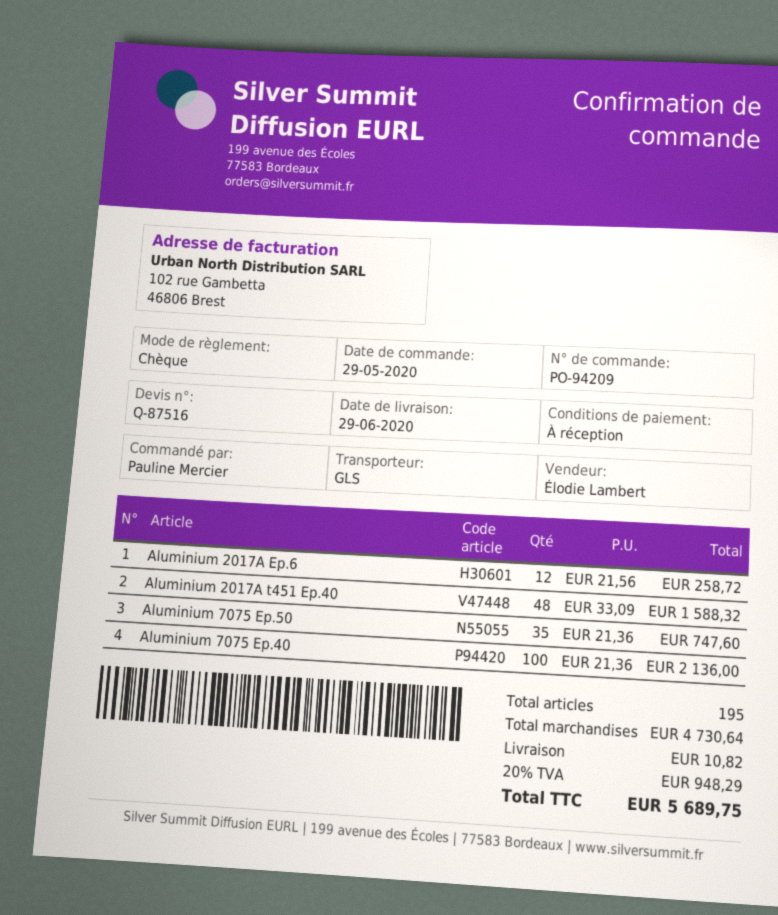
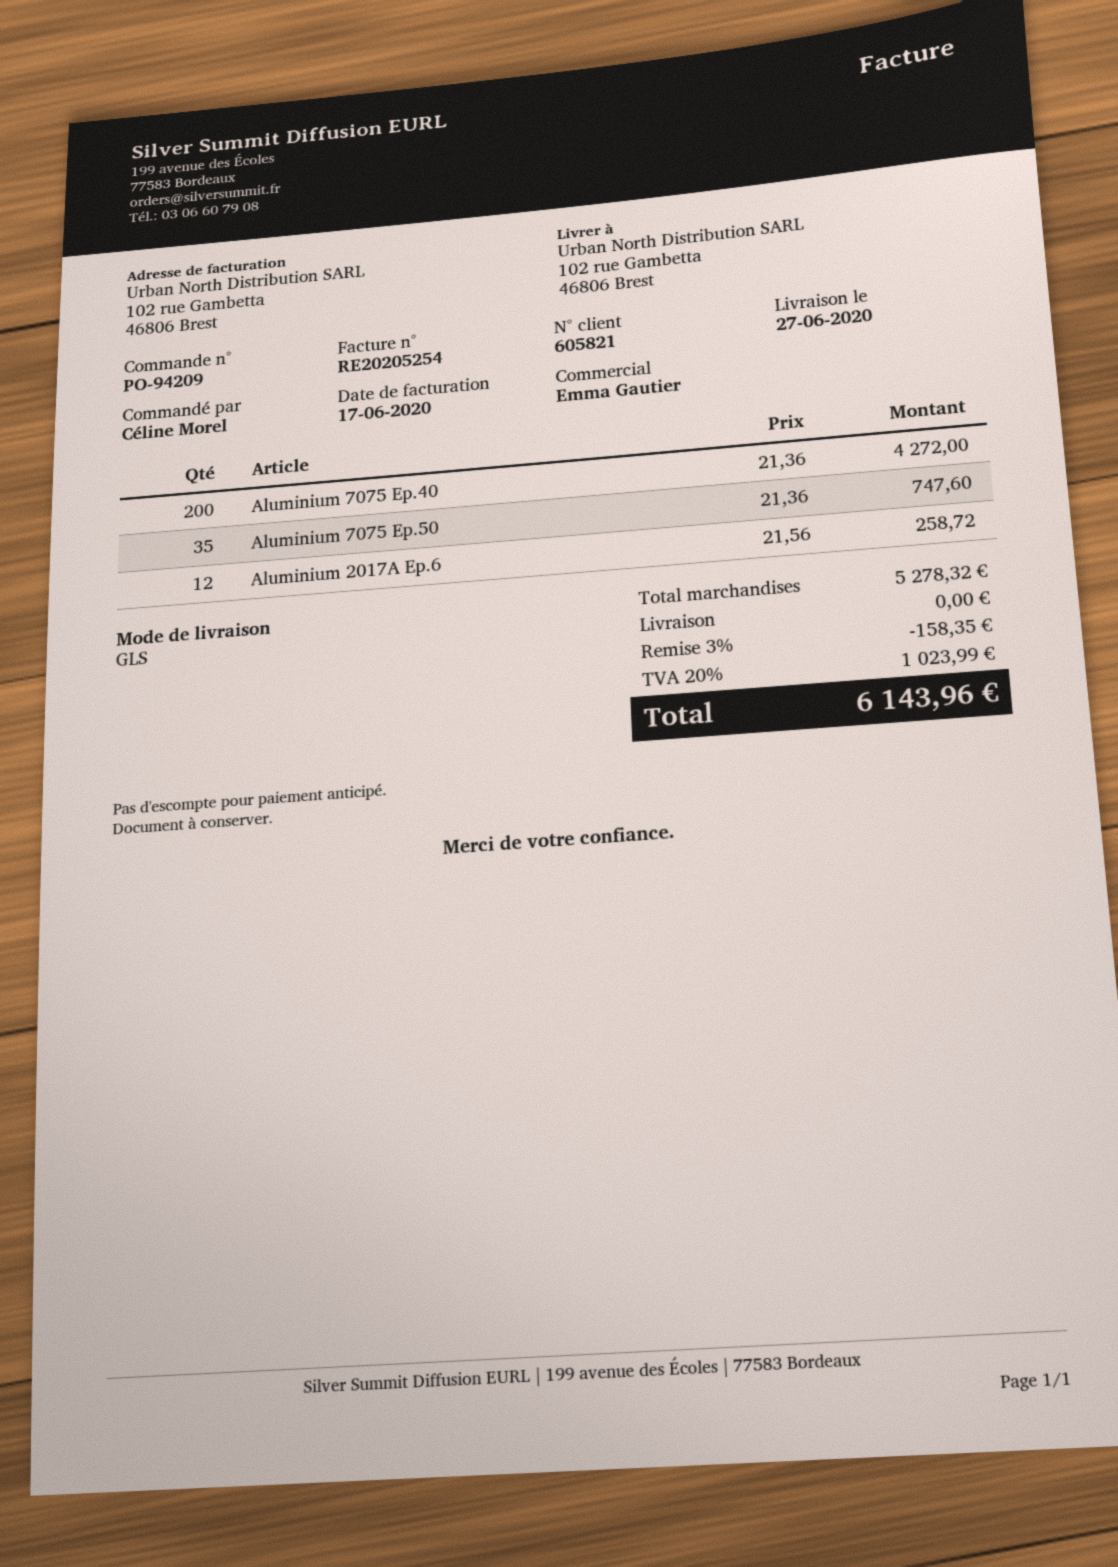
delivery date: 2020-06-29 -> 2020-06-27
ordered by: Pauline Mercier -> Céline Morel
sales rep: Élodie Lambert -> Emma Gautier
Aluminium 2017A t451 Ep.40: 48 x 33.09 = 1588.32 -> none
Aluminium 7075 Ep.40: 100 x 21.36 = 2136.00 -> 200 x 21.36 = 4272.00
subtotal: 4730.64 -> 5278.32
discount: none -> 3% = 158.35
shipping: 10.82 -> 0.00
tax: 20% = 948.29 -> 20% = 1023.99
total: 5689.75 -> 6143.96

